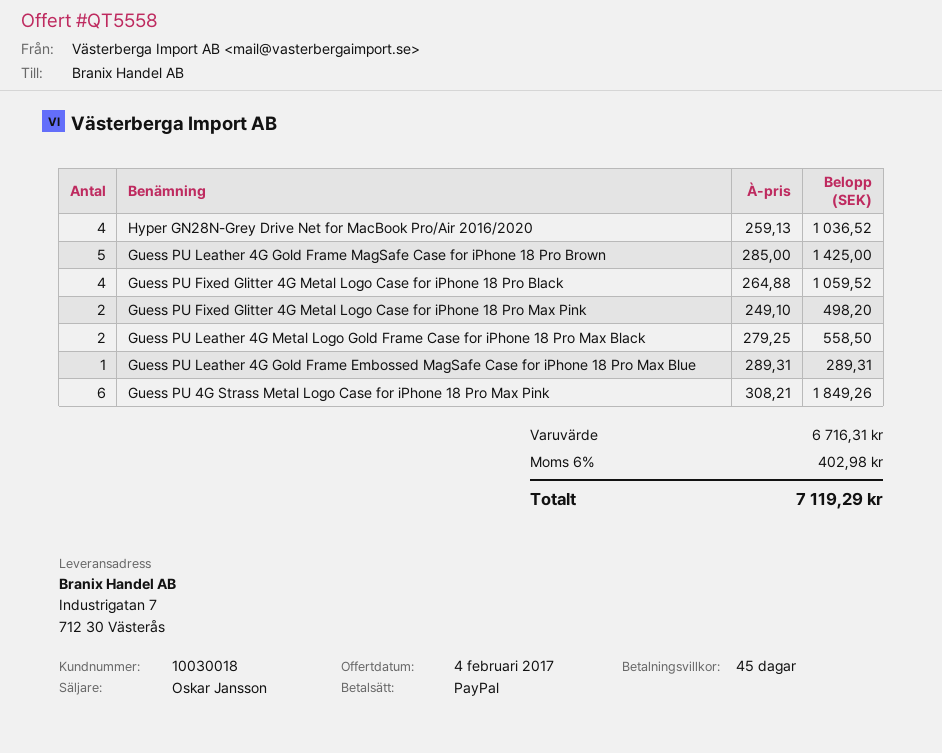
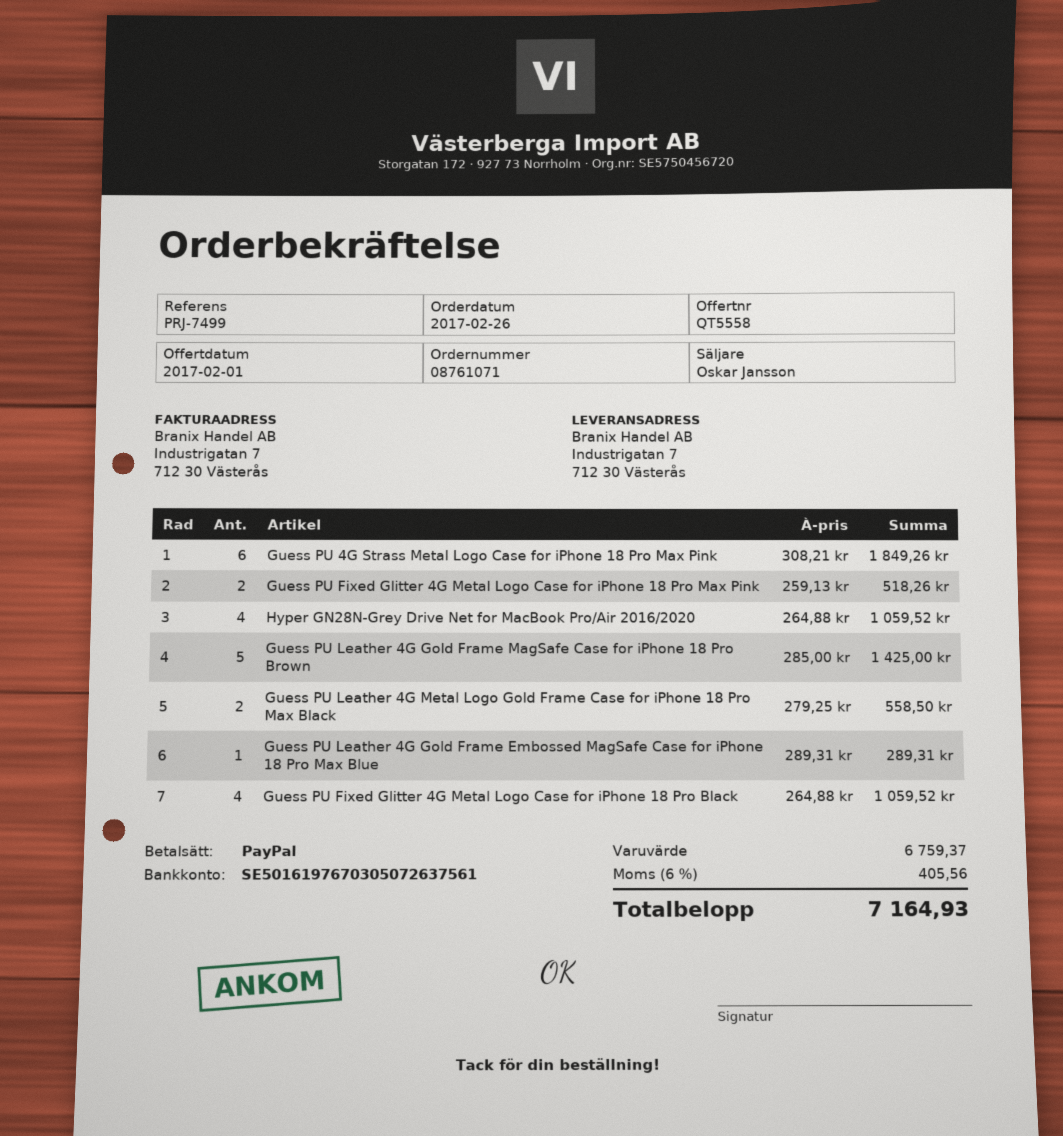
quote date: 2017-02-04 -> 2017-02-01
Hyper GN28N-Grey Drive Net for MacBook Pro/Air 2016/2020: 4 x 259.13 = 1036.52 -> 4 x 264.88 = 1059.52
Guess PU Fixed Glitter 4G Metal Logo Case for iPhone 18 Pro Max Pink: 2 x 249.10 = 498.20 -> 2 x 259.13 = 518.26
subtotal: 6716.31 -> 6759.37
tax: 6% = 402.98 -> 6% = 405.56
total: 7119.29 -> 7164.93

